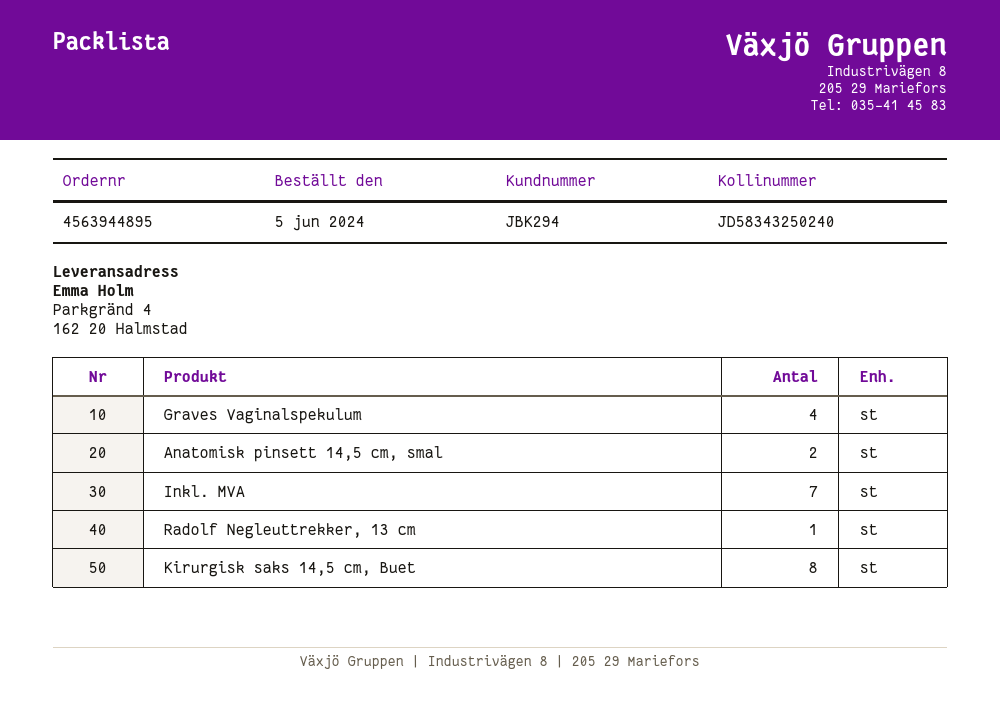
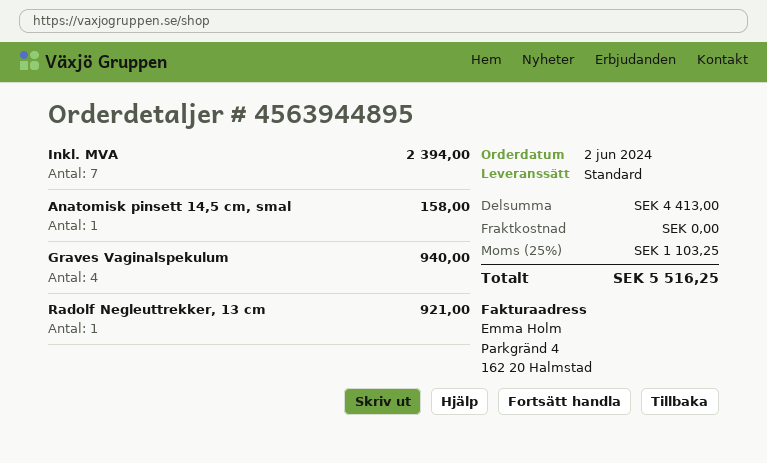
order date: 2024-06-05 -> 2024-06-02
Anatomisk pinsett 14,5 cm, smal: 2 -> 1
Kirurgisk saks 14,5 cm, Buet: 8 -> none

